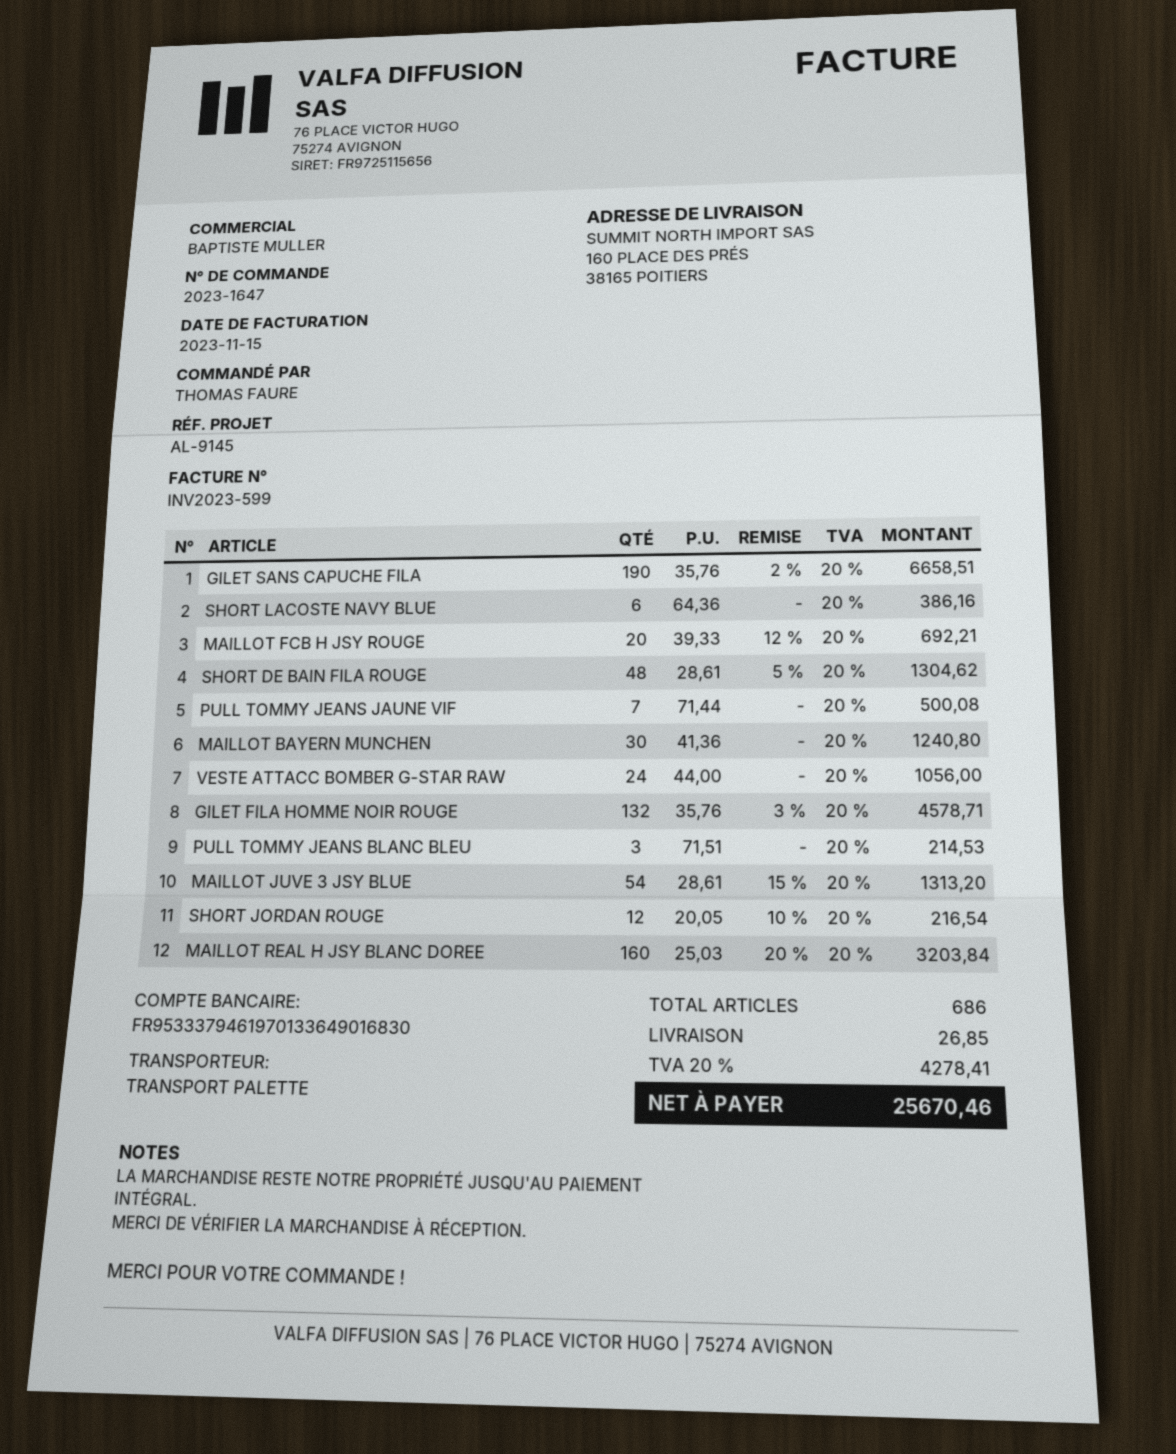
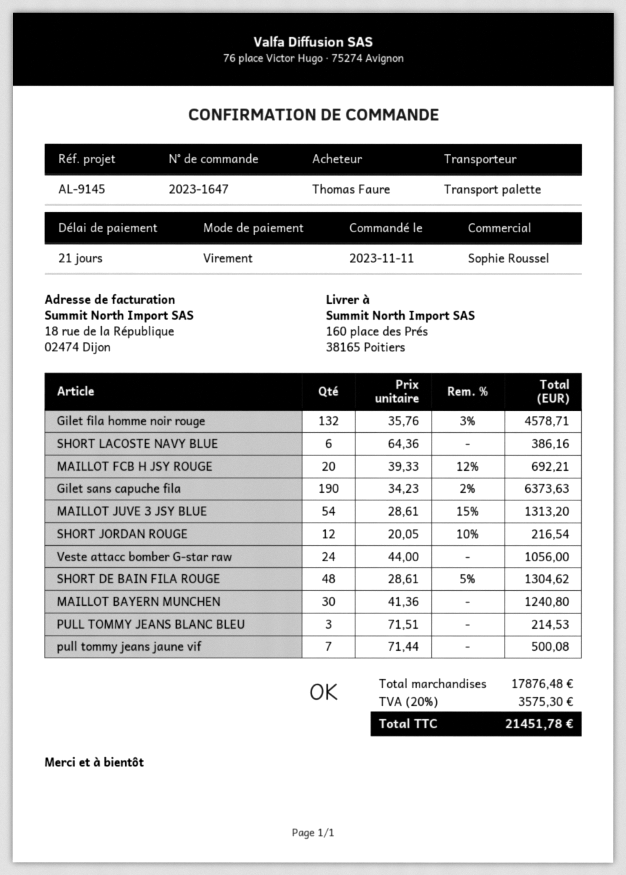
sales rep: BAPTISTE MULLER -> Sophie Roussel
GILET SANS CAPUCHE FILA: 190 x 35.76 - 2% = 6658.51 -> 190 x 34.23 - 2% = 6373.63
MAILLOT REAL H JSY BLANC DOREE: 160 x 25.03 - 20% = 3203.84 -> none
shipping: 26.85 -> none
tax: 20% = 4278.41 -> 20% = 3575.30
total: 25670.46 -> 21451.78

